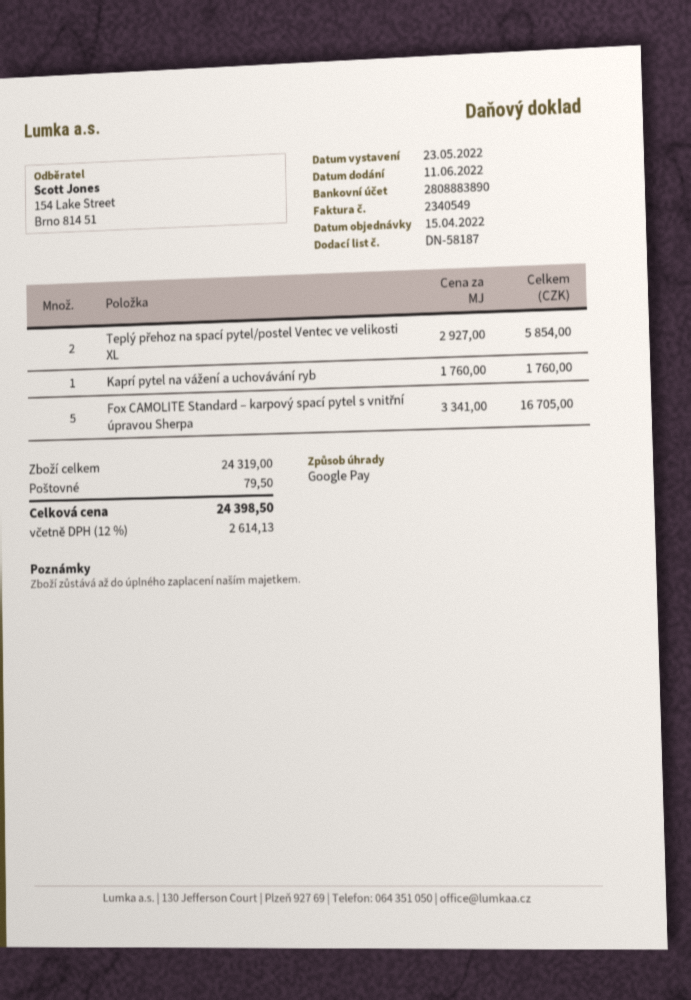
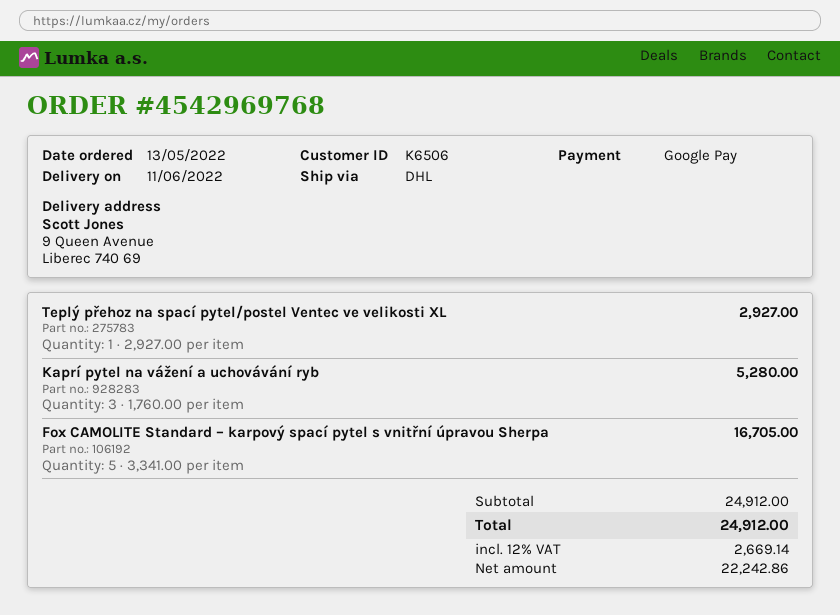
order date: 2022-04-15 -> 2022-05-13
Teplý přehoz na spací pytel/postel Ventec ve velikosti XL: 2 x 2927.00 = 5854.00 -> 1 x 2927.00 = 2927.00
Kaprí pytel na vážení a uchovávání ryb: 1 x 1760.00 = 1760.00 -> 3 x 1760.00 = 5280.00
subtotal: 24319.00 -> 24912.00
shipping: 79.50 -> none
tax: 12% = 2614.13 -> 12% = 2669.14
total: 24398.50 -> 24912.00

